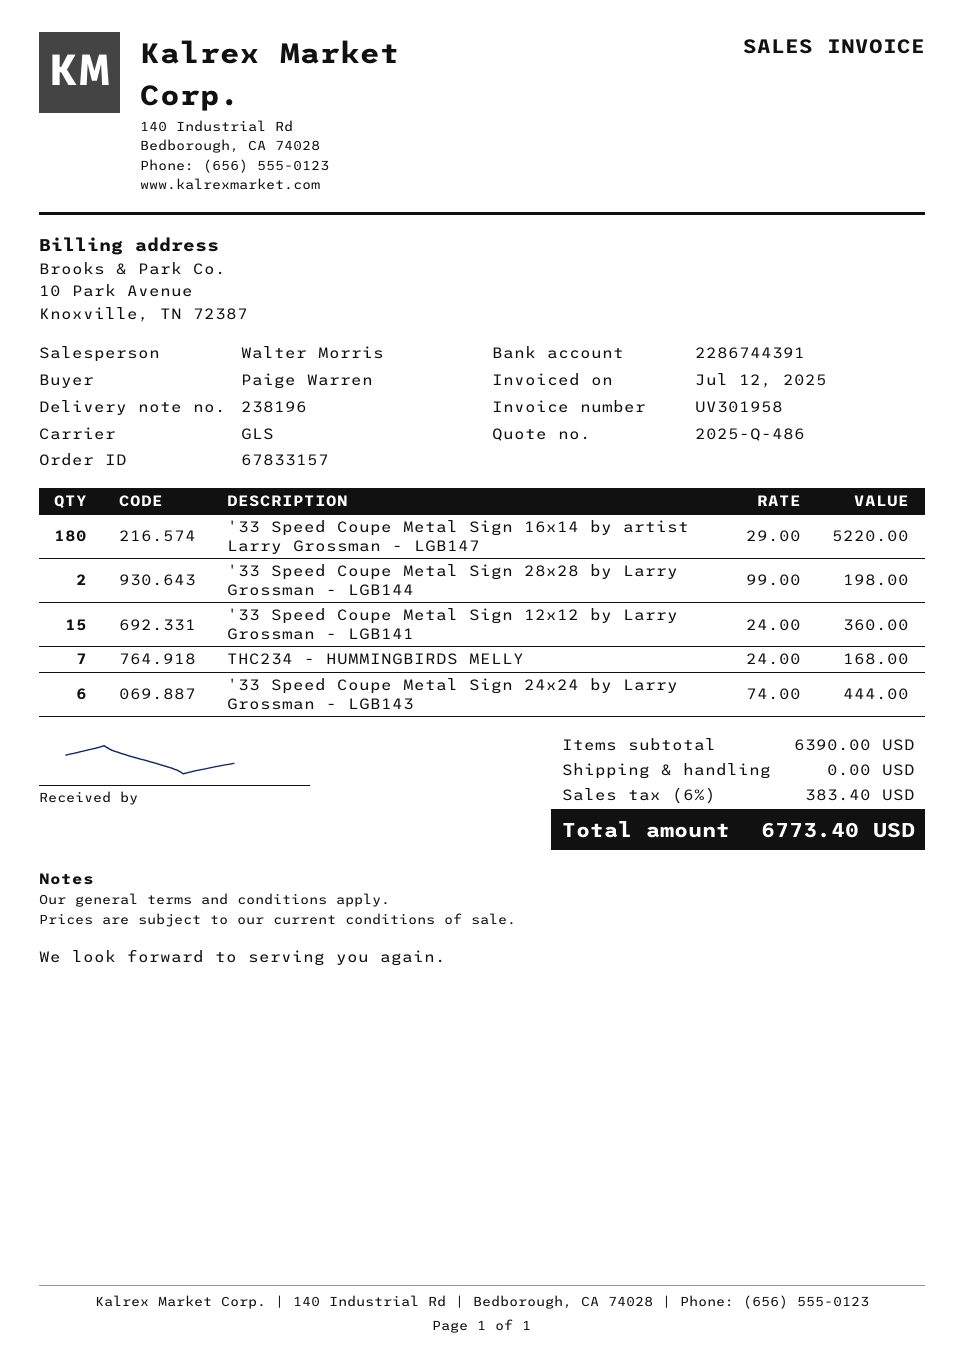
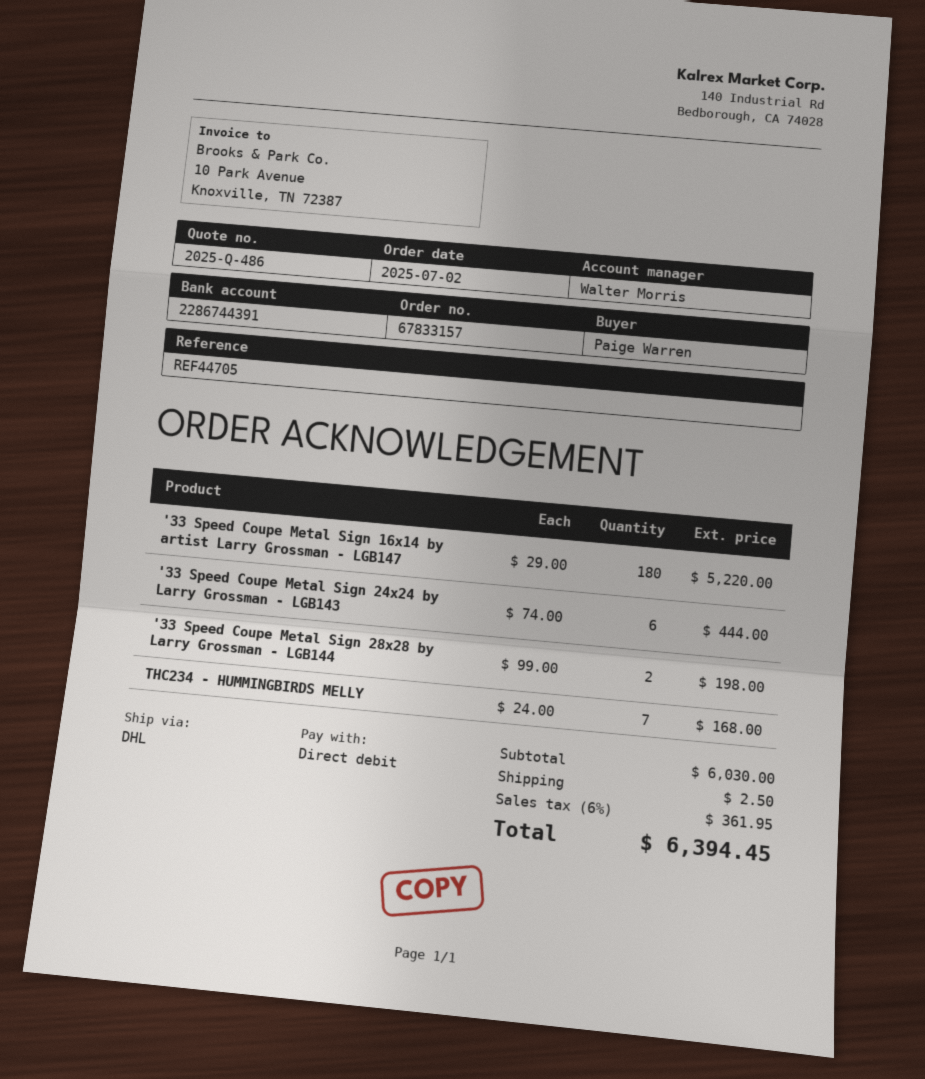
shipping method: GLS -> DHL
'33 Speed Coupe Metal Sign 12x12 by Larry Grossman - LGB141: 15 x 24.00 = 360.00 -> none
subtotal: 6390.00 -> 6030.00
shipping: 0.00 -> 2.50
tax: 6% = 383.40 -> 6% = 361.95
total: 6773.40 -> 6394.45

